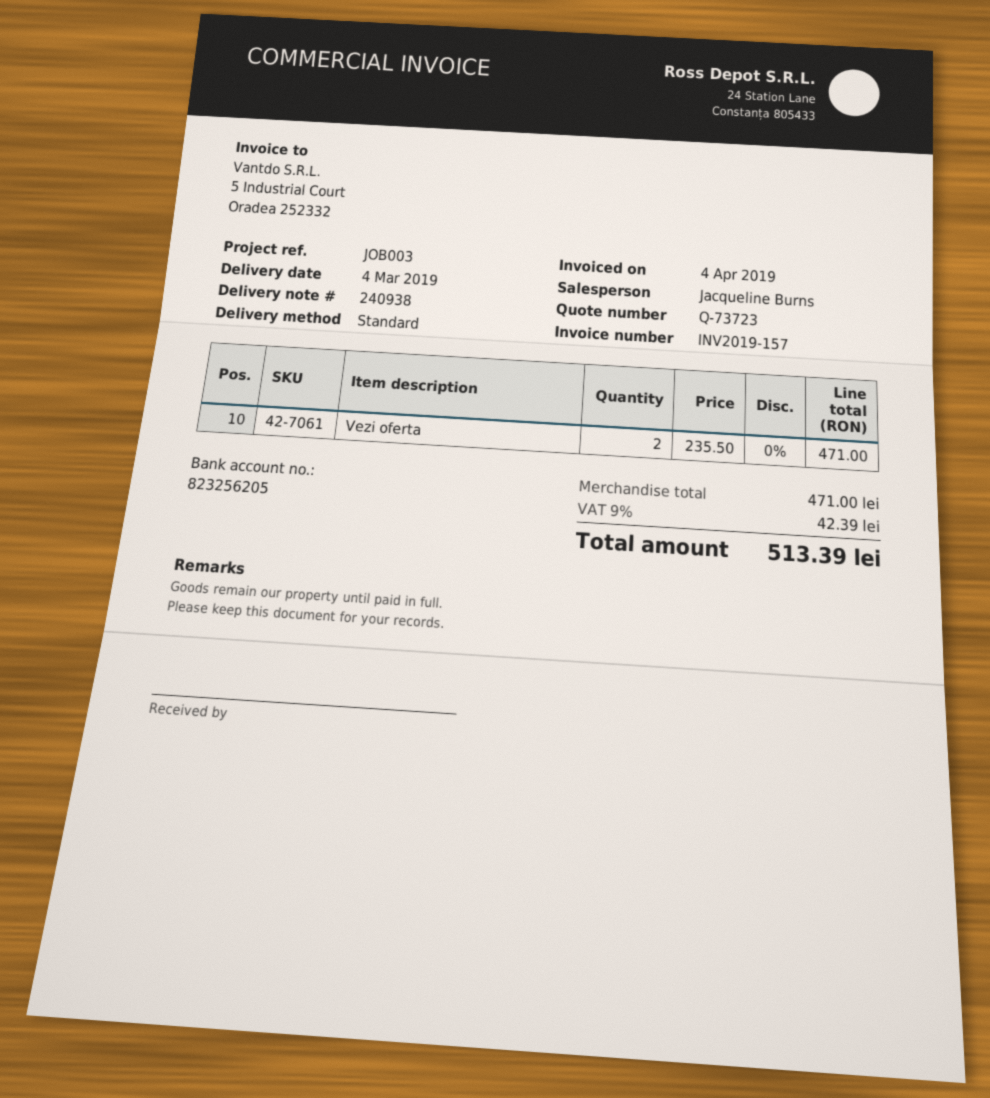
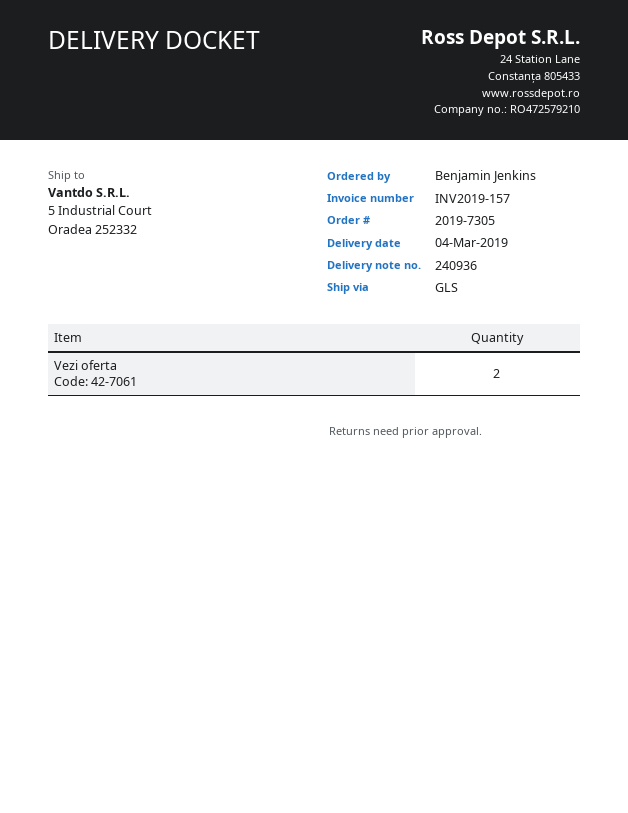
delivery note number: 240938 -> 240936
shipping method: standard -> GLS

